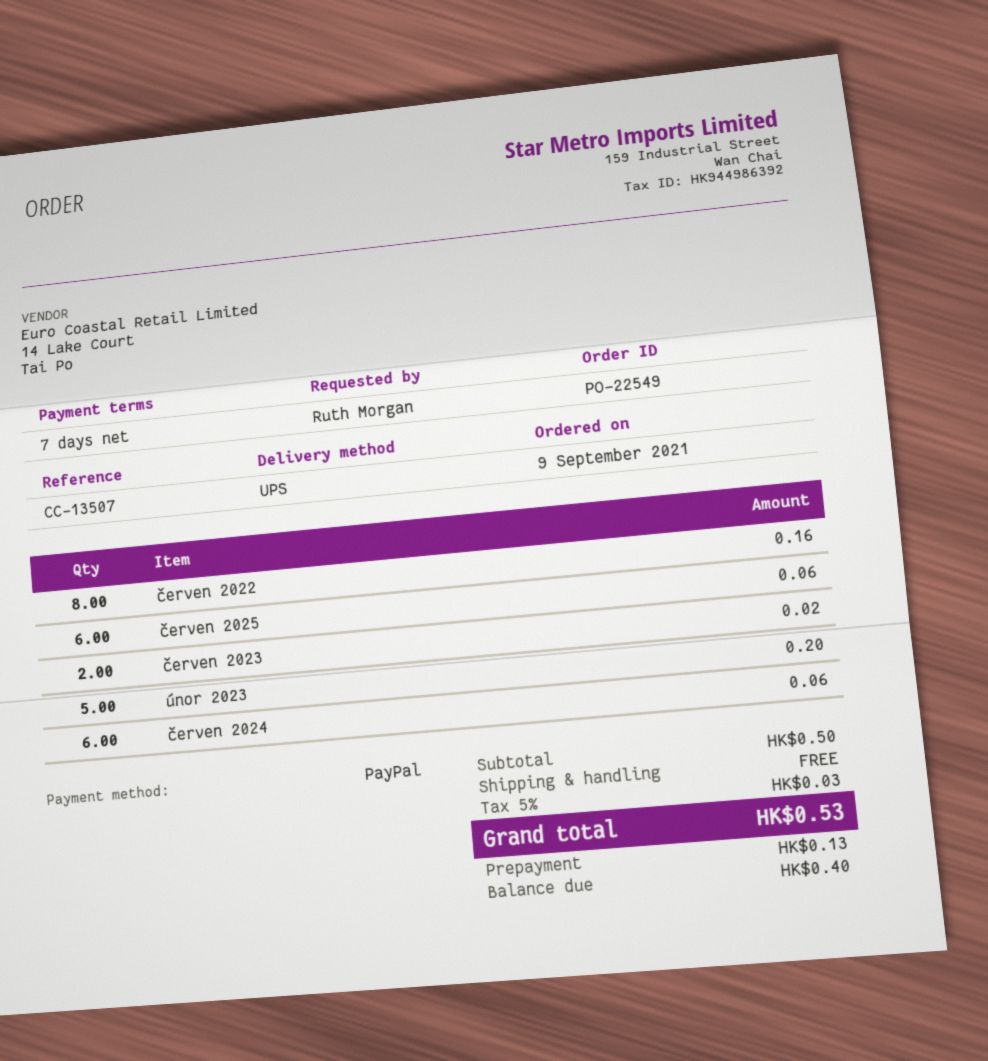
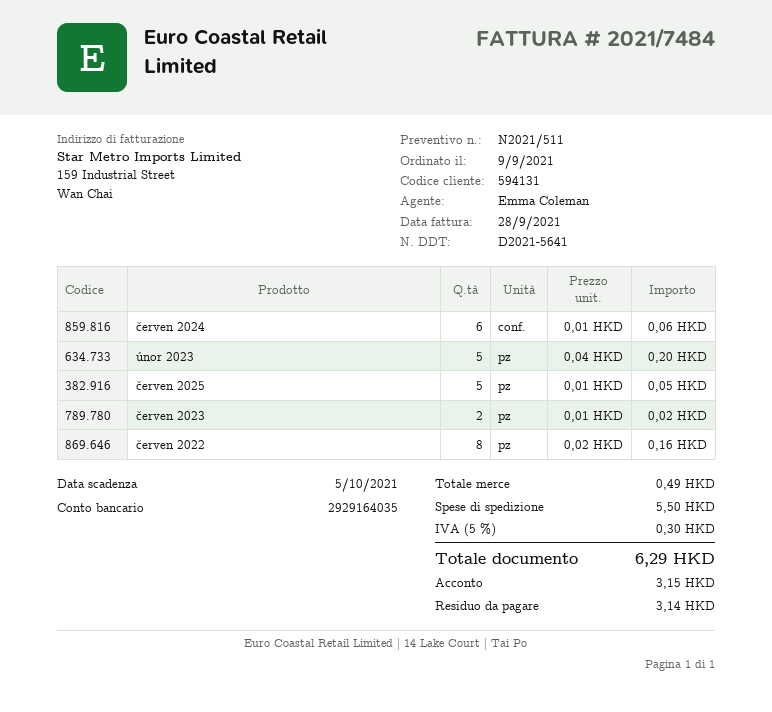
červen 2025: 6 for 0.06 -> 5 for 0.05
subtotal: 0.50 -> 0.49
shipping: 0.00 -> 5.50
tax: 5% = 0.03 -> 5% = 0.30
total: 0.53 -> 6.29
deposit: 0.13 -> 3.15
balance: 0.40 -> 3.14

